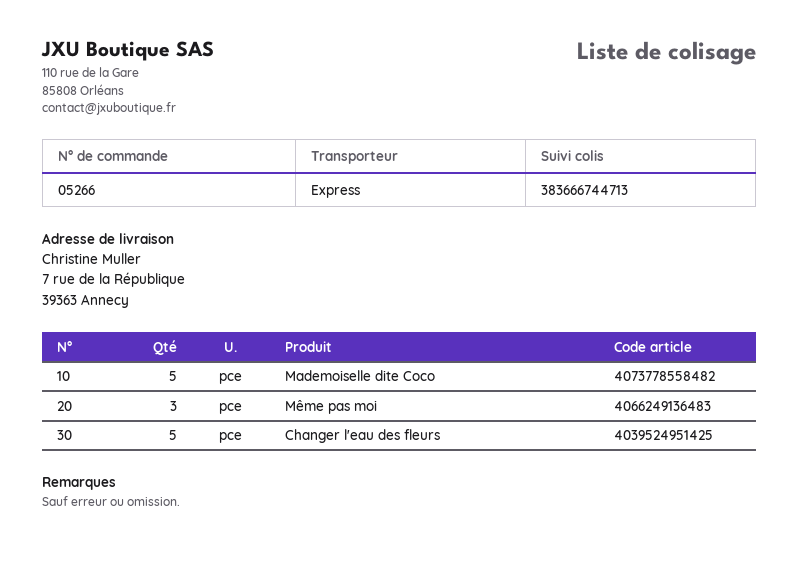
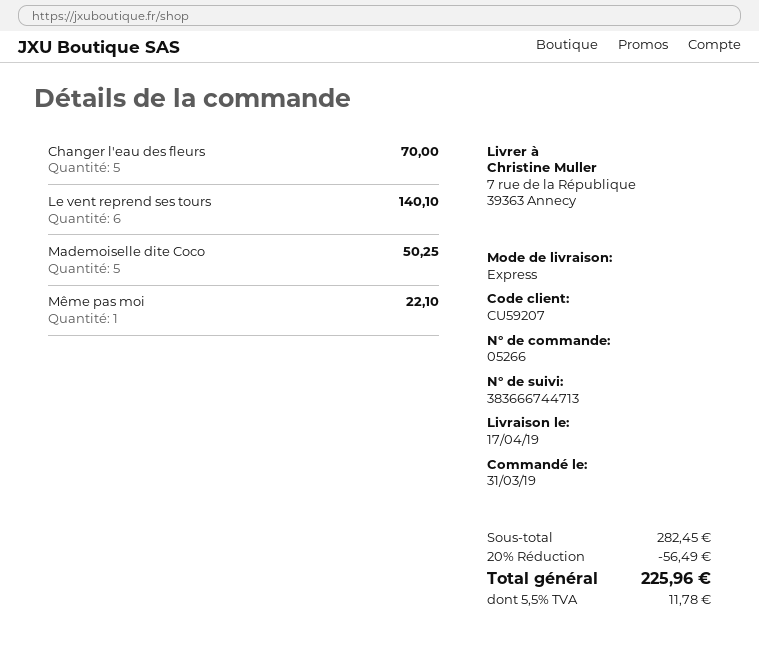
Même pas moi: 3 -> 1
Le vent reprend ses tours: none -> 6

